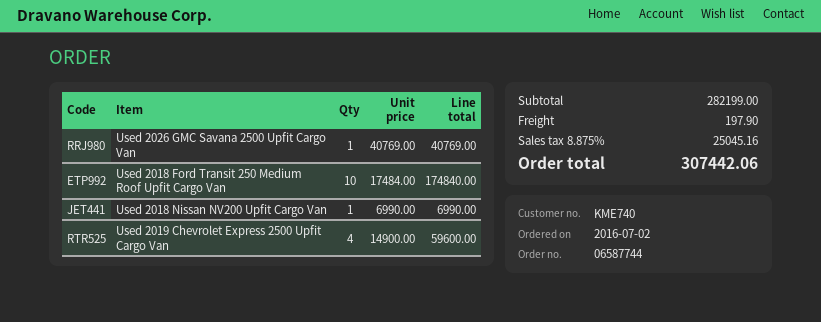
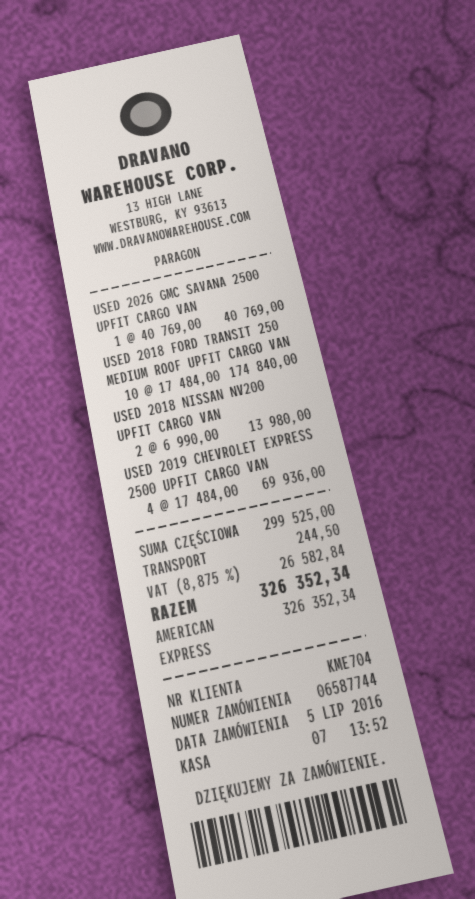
order date: 2016-07-02 -> 2016-07-05
customer number: KME740 -> KME704
Used 2018 Nissan NV200 Upfit Cargo Van: 1 x 6990.00 = 6990.00 -> 2 x 6990.00 = 13980.00
Used 2019 Chevrolet Express 2500 Upfit Cargo Van: 4 x 14900.00 = 59600.00 -> 4 x 17484.00 = 69936.00
subtotal: 282199.00 -> 299525.00
shipping: 197.90 -> 244.50
tax: 8.875% = 25045.16 -> 8.875% = 26582.84
total: 307442.06 -> 326352.34

